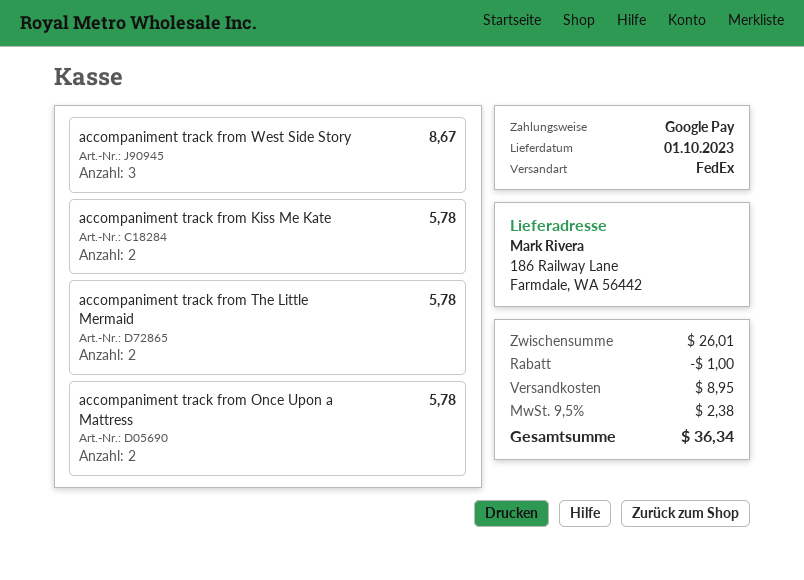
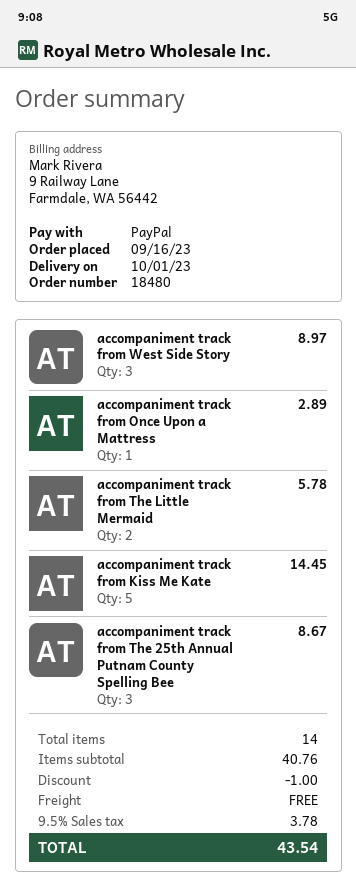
payment method: Google Pay -> PayPal
accompaniment track from West Side Story: 3 for 8.67 -> 3 for 8.97
accompaniment track from Kiss Me Kate: 2 for 5.78 -> 5 for 14.45
accompaniment track from Once Upon a Mattress: 2 for 5.78 -> 1 for 2.89
accompaniment track from The 25th Annual Putnam County Spelling Bee: none -> 3 for 8.67
subtotal: 26.01 -> 40.76
shipping: 8.95 -> 0.00
tax: 9.5% = 2.38 -> 9.5% = 3.78
total: 36.34 -> 43.54

